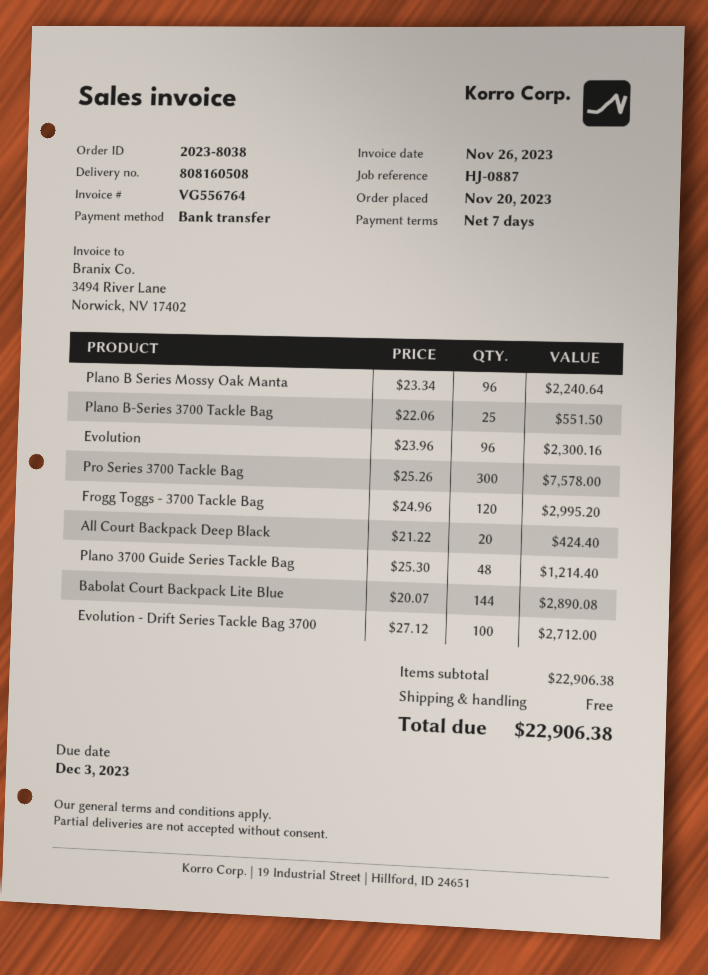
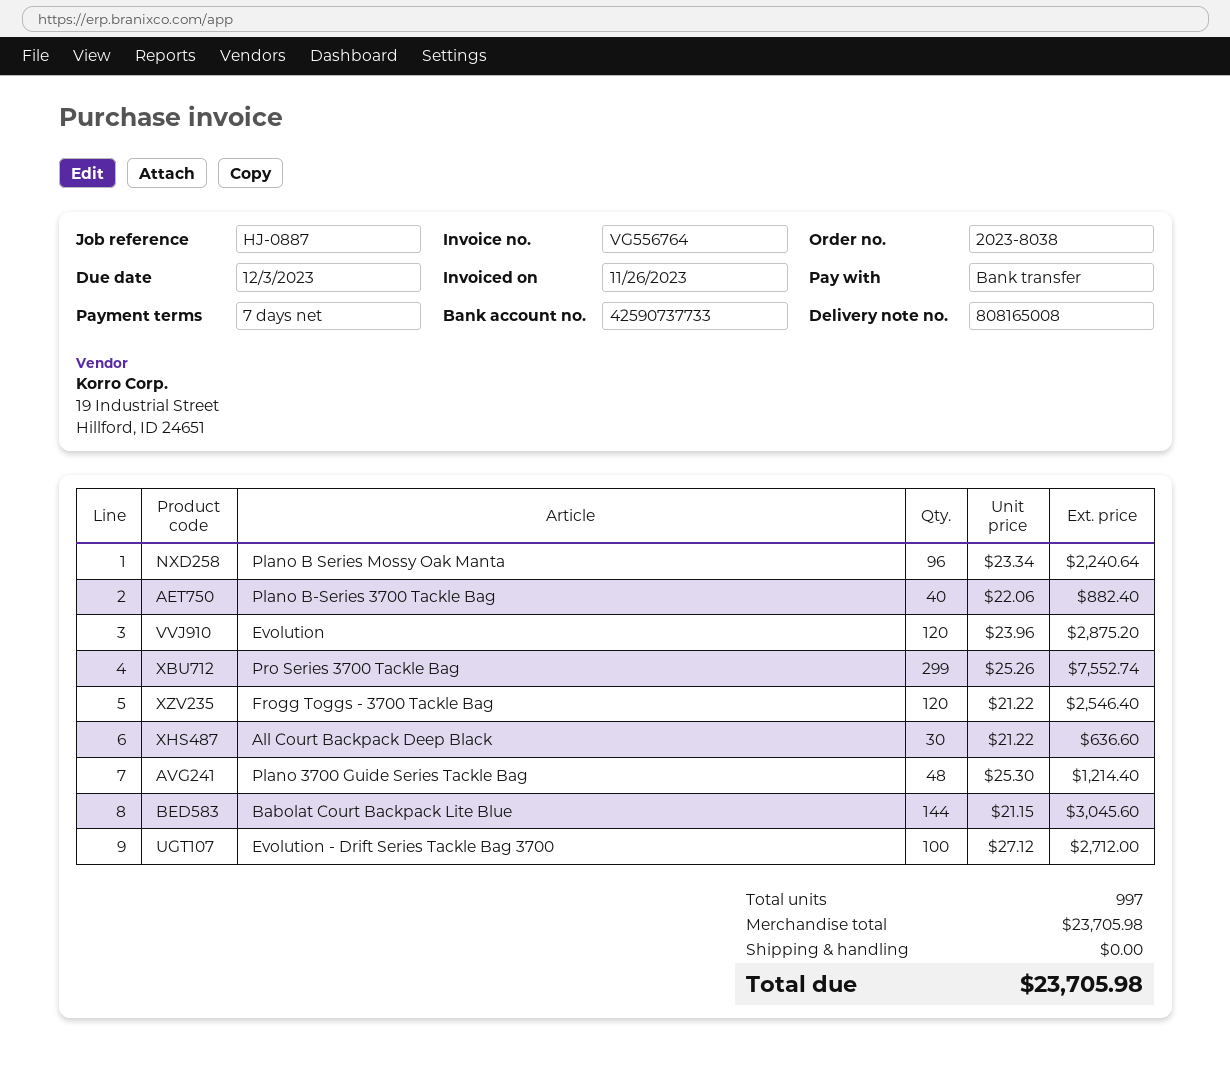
delivery note number: 808160508 -> 808165008
Plano B-Series 3700 Tackle Bag: 25 x 22.06 = 551.50 -> 40 x 22.06 = 882.40
Evolution: 96 x 23.96 = 2300.16 -> 120 x 23.96 = 2875.20
Pro Series 3700 Tackle Bag: 300 x 25.26 = 7578.00 -> 299 x 25.26 = 7552.74
Frogg Toggs - 3700 Tackle Bag: 120 x 24.96 = 2995.20 -> 120 x 21.22 = 2546.40
All Court Backpack Deep Black: 20 x 21.22 = 424.40 -> 30 x 21.22 = 636.60
Babolat Court Backpack Lite Blue: 144 x 20.07 = 2890.08 -> 144 x 21.15 = 3045.60
subtotal: 22906.38 -> 23705.98
total: 22906.38 -> 23705.98

